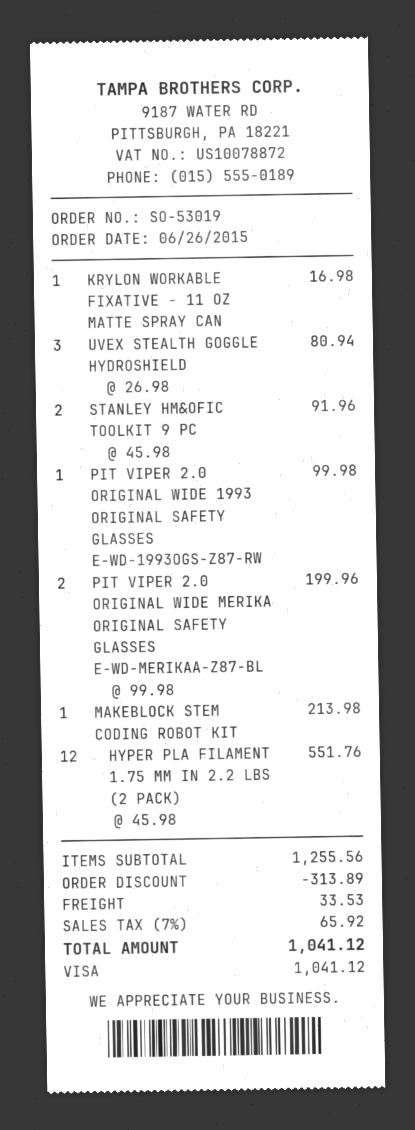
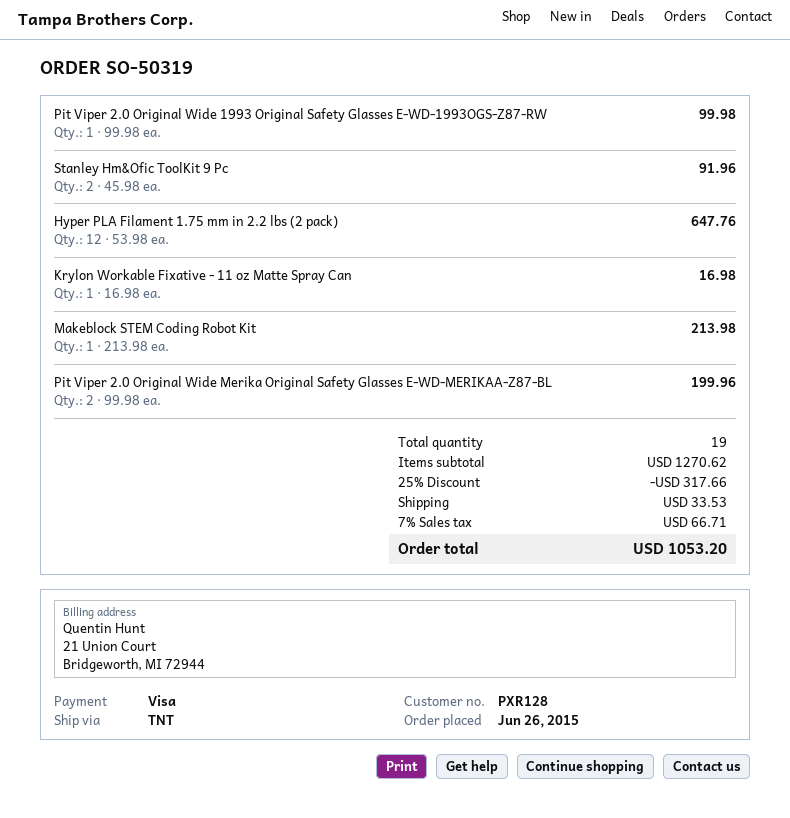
order number: SO-53019 -> SO-50319
UVEX STEALTH GOGGLE HYDROSHIELD: 3 x 26.98 = 80.94 -> none
HYPER PLA FILAMENT 1.75 MM IN 2.2 LBS (2 PACK): 12 x 45.98 = 551.76 -> 12 x 53.98 = 647.76
subtotal: 1255.56 -> 1270.62
discount: 313.89 -> 317.66
tax: 7% = 65.92 -> 7% = 66.71
total: 1041.12 -> 1053.20

